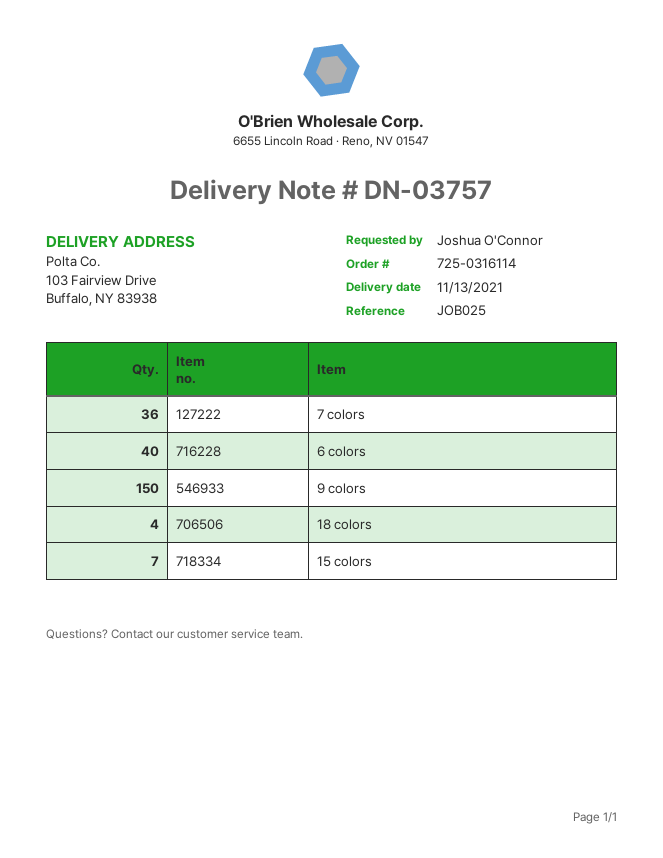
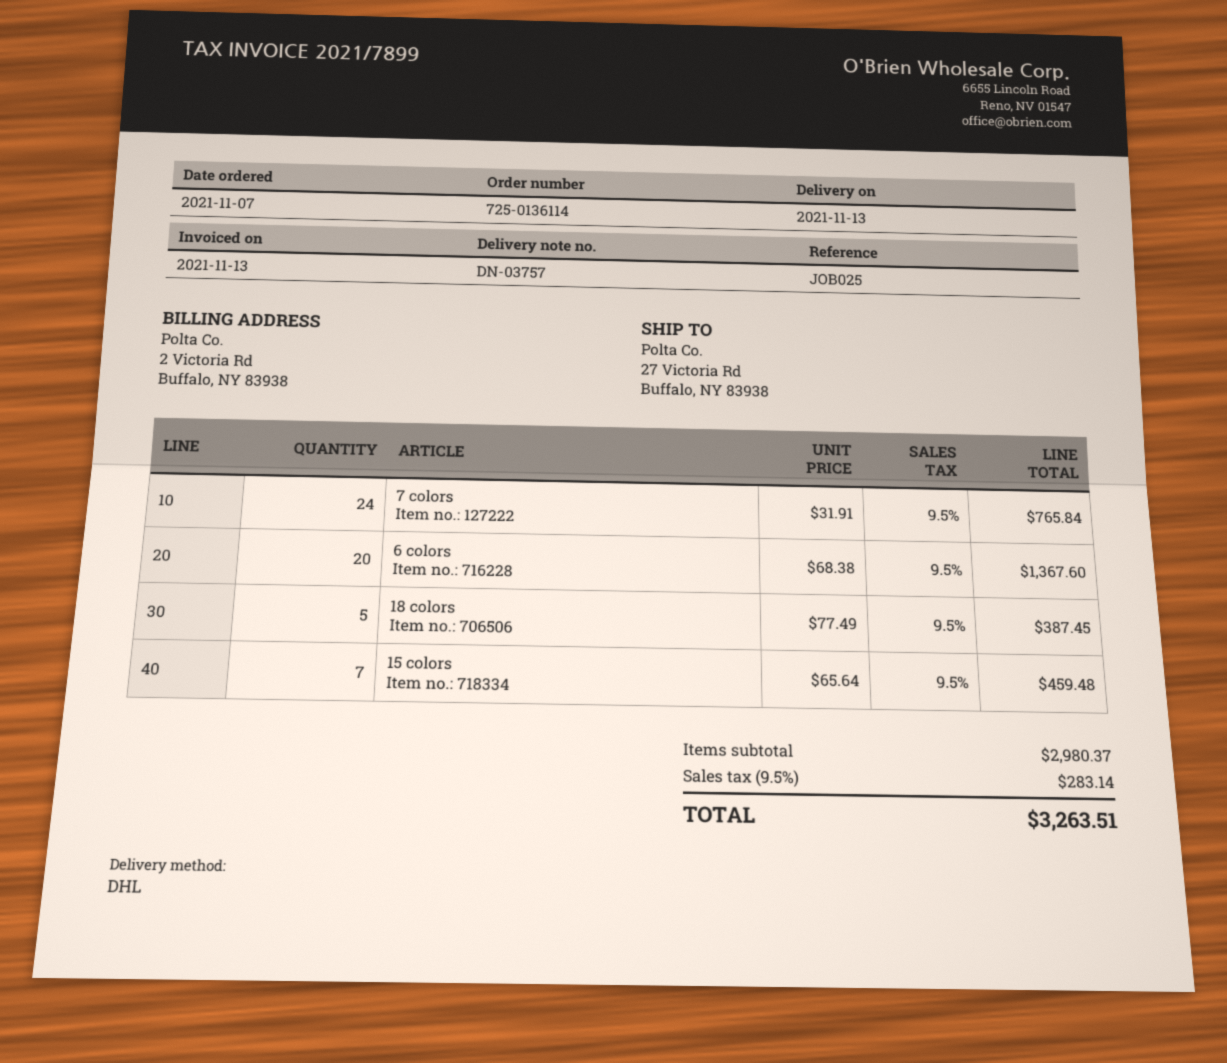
order number: 725-0316114 -> 725-0136114
ship to: 103 Fairview Drive, Buffalo, NY 83938 -> 27 Victoria Rd, Buffalo, NY 83938
7 colors: 36 -> 24
6 colors: 40 -> 20
9 colors: 150 -> none
18 colors: 4 -> 5

